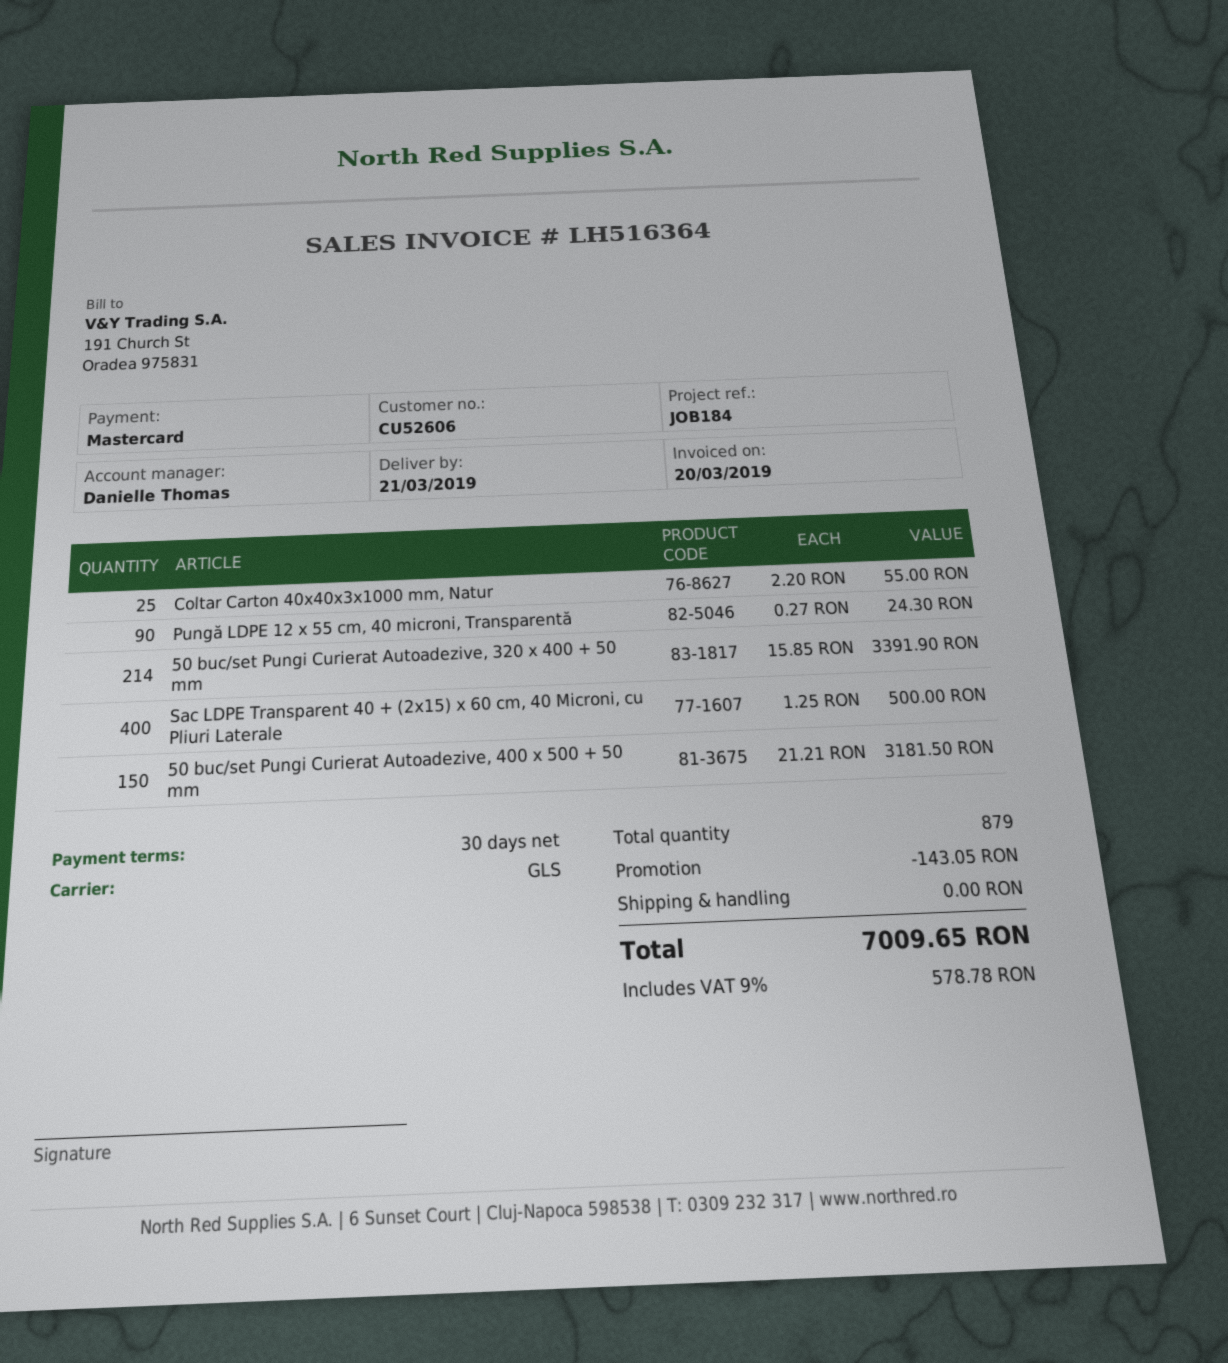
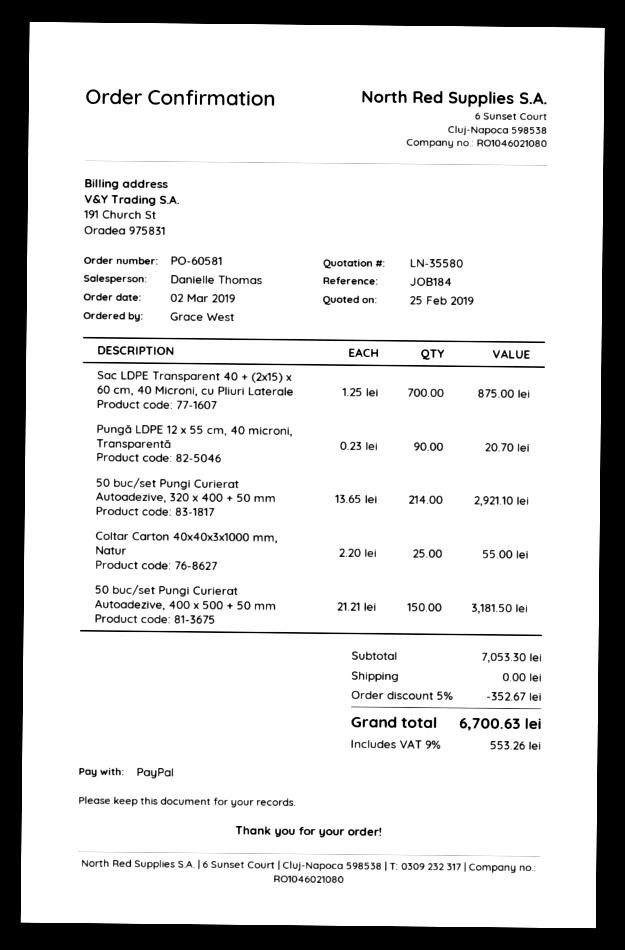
payment method: Mastercard -> PayPal
Pungă LDPE 12 x 55 cm, 40 microni, Transparentă: 90 x 0.27 = 24.30 -> 90 x 0.23 = 20.70
50 buc/set Pungi Curierat Autoadezive, 320 x 400 + 50 mm: 214 x 15.85 = 3391.90 -> 214 x 13.65 = 2921.10
Sac LDPE Transparent 40 + (2x15) x 60 cm, 40 Microni, cu Pliuri Laterale: 400 x 1.25 = 500.00 -> 700 x 1.25 = 875.00
discount: 143.05 -> 352.67
tax: 9% = 578.78 -> 9% = 553.26
total: 7009.65 -> 6700.63

